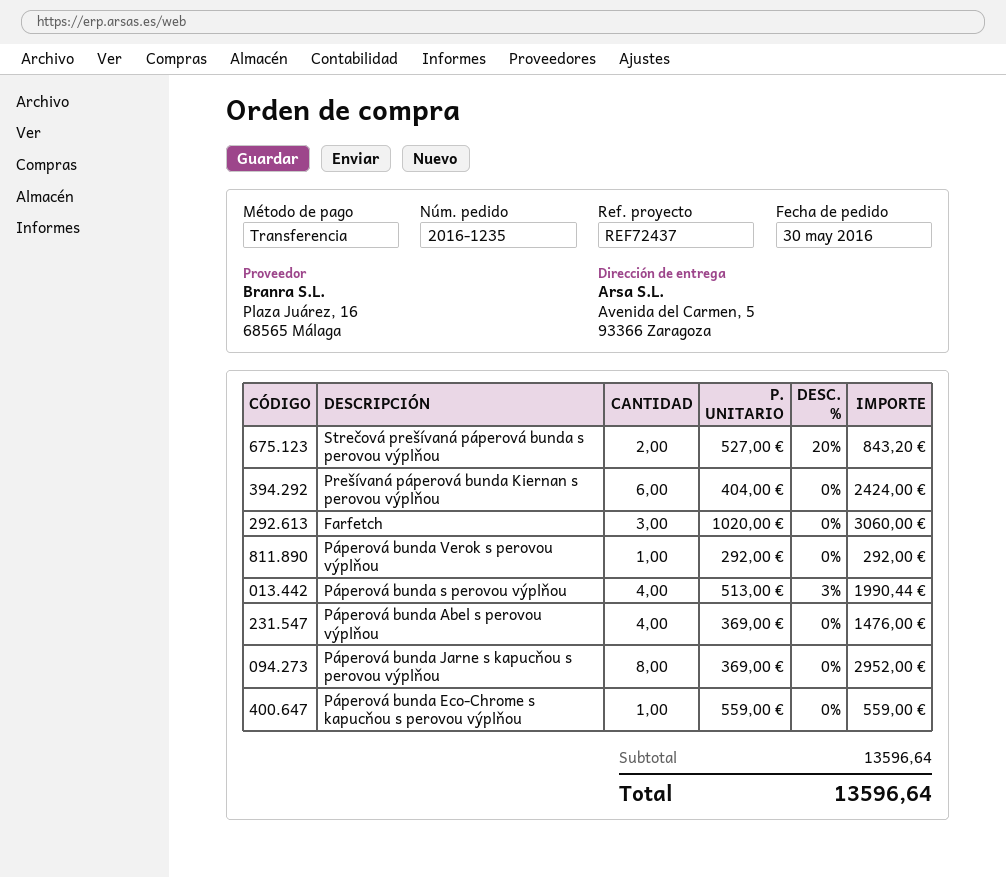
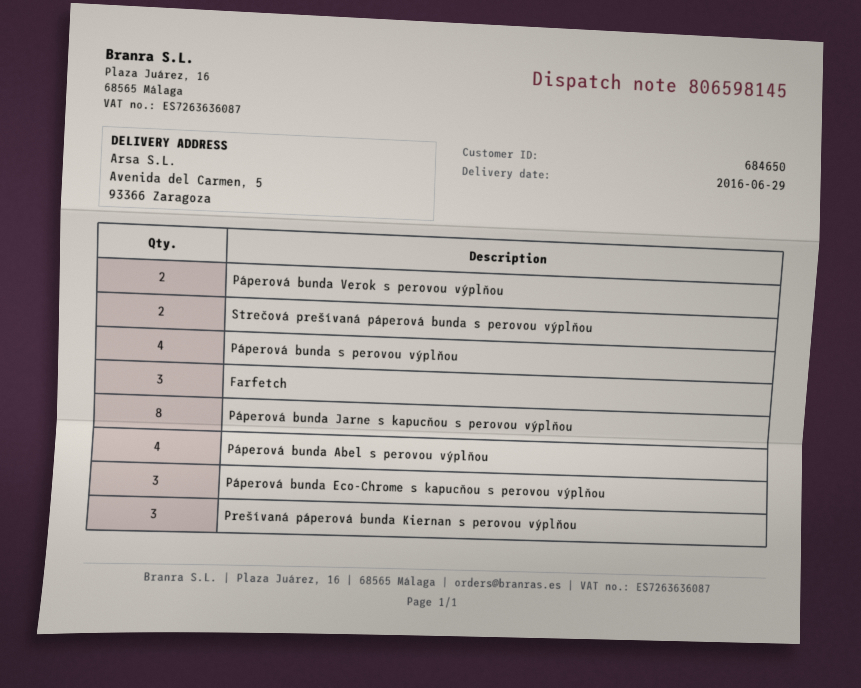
Prešívaná páperová bunda Kiernan s perovou výplňou: 6 -> 3
Páperová bunda Verok s perovou výplňou: 1 -> 2
Páperová bunda Eco-Chrome s kapucňou s perovou výplňou: 1 -> 3

